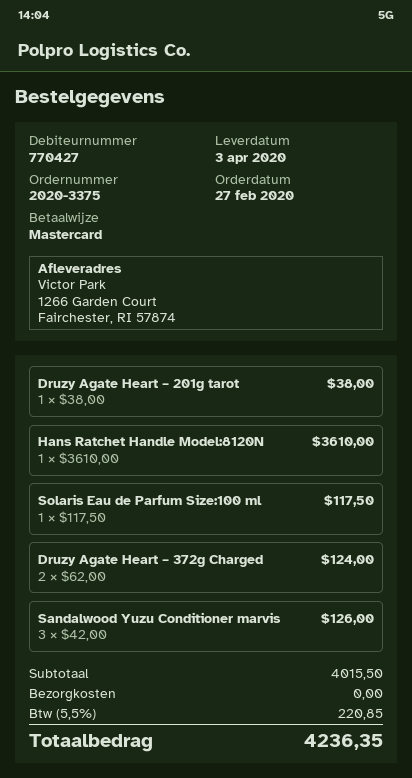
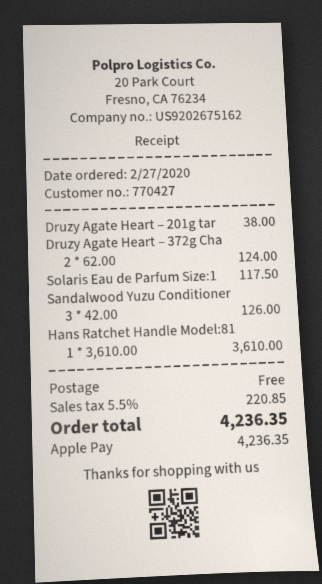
payment method: Mastercard -> Apple Pay

